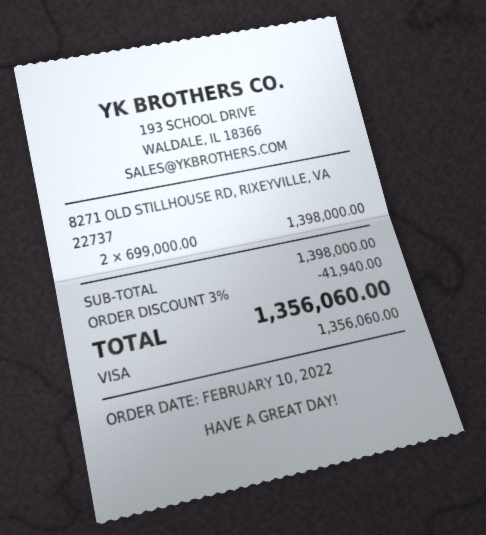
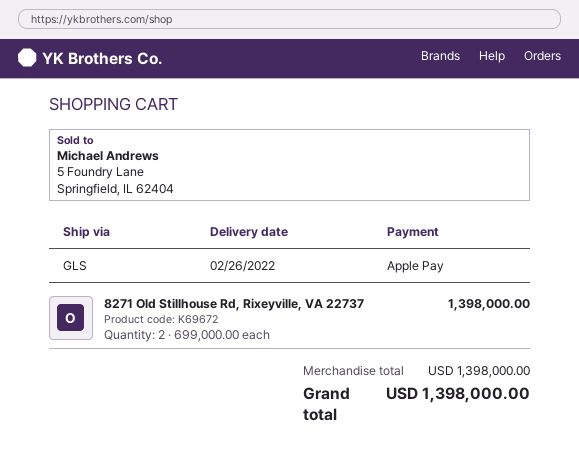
payment method: Visa -> Apple Pay
discount: 3% = 41940.00 -> none
total: 1356060.00 -> 1398000.00

